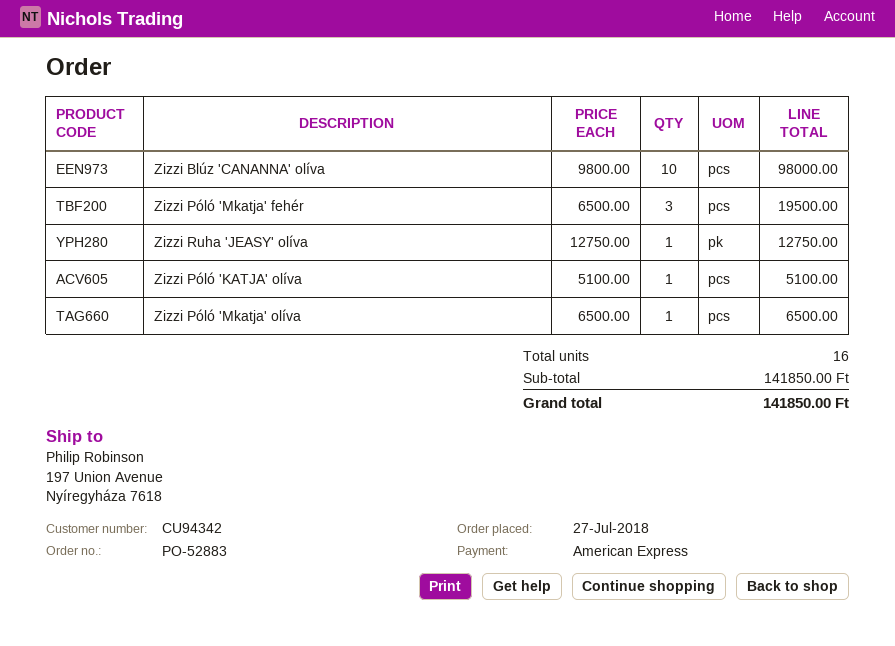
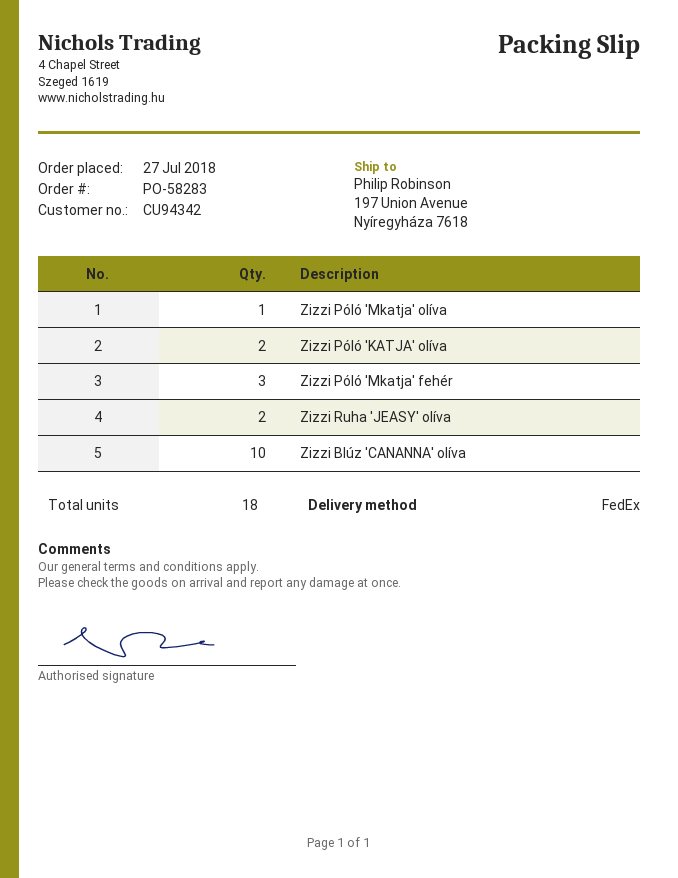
order number: PO-52883 -> PO-58283
Zizzi Ruha 'JEASY' olíva: 1 -> 2
Zizzi Póló 'KATJA' olíva: 1 -> 2
total quantity: 16 -> 18

